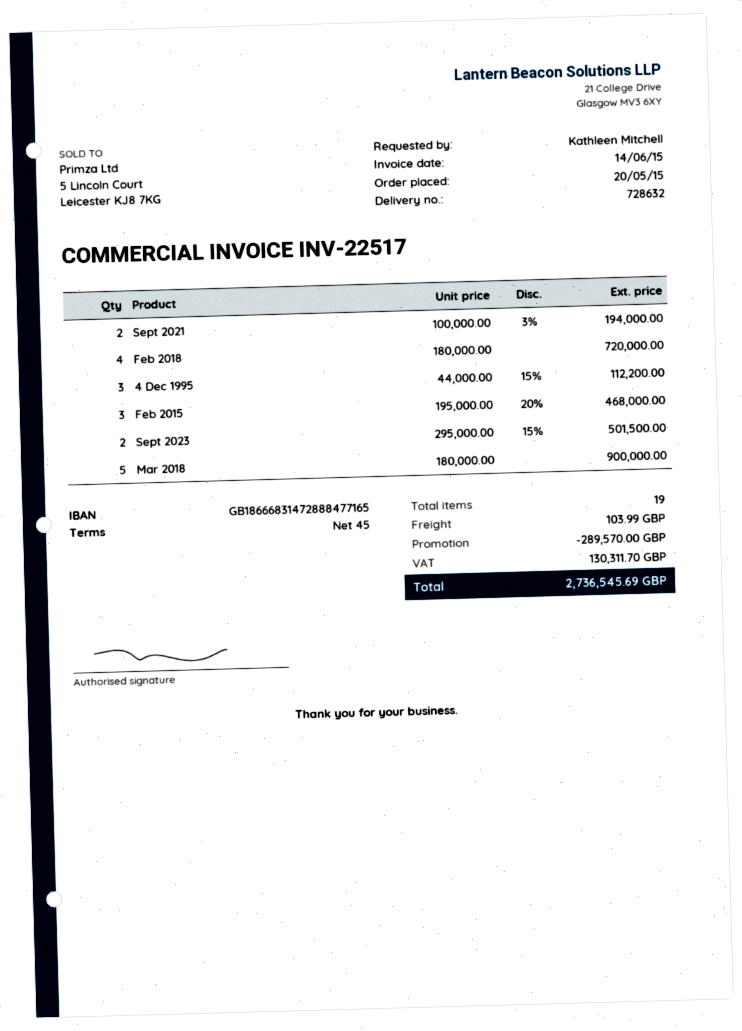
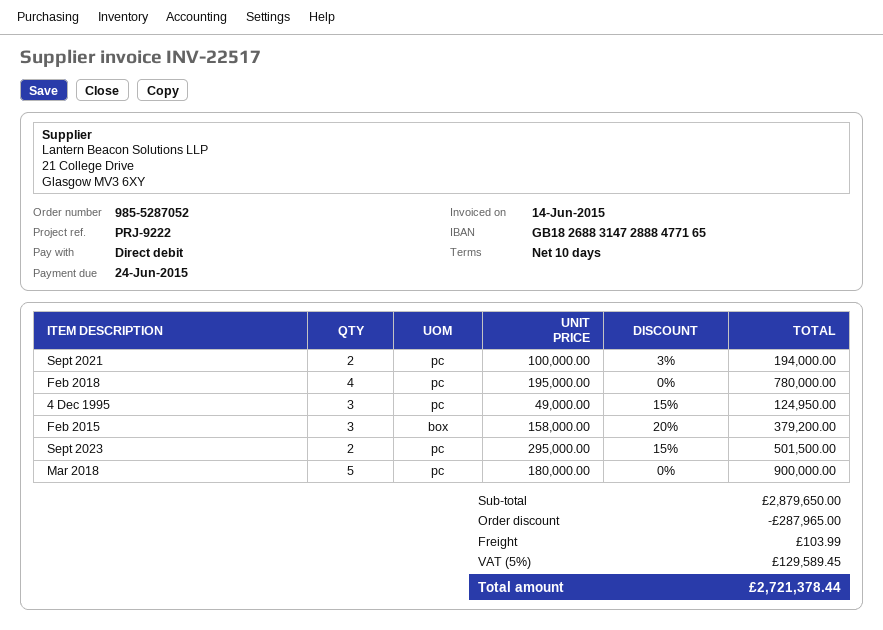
payment terms: 45 days -> 10 days
bank account: GB18666831472888477165 -> GB18268831472888477165
Feb 2018: 4 x 180000.00 = 720000.00 -> 4 x 195000.00 = 780000.00
4 Dec 1995: 3 x 44000.00 - 15% = 112200.00 -> 3 x 49000.00 - 15% = 124950.00
Feb 2015: 3 x 195000.00 - 20% = 468000.00 -> 3 x 158000.00 - 20% = 379200.00
discount: 289570.00 -> 287965.00
tax: 130311.70 -> 129589.45
total: 2736545.69 -> 2721378.44

